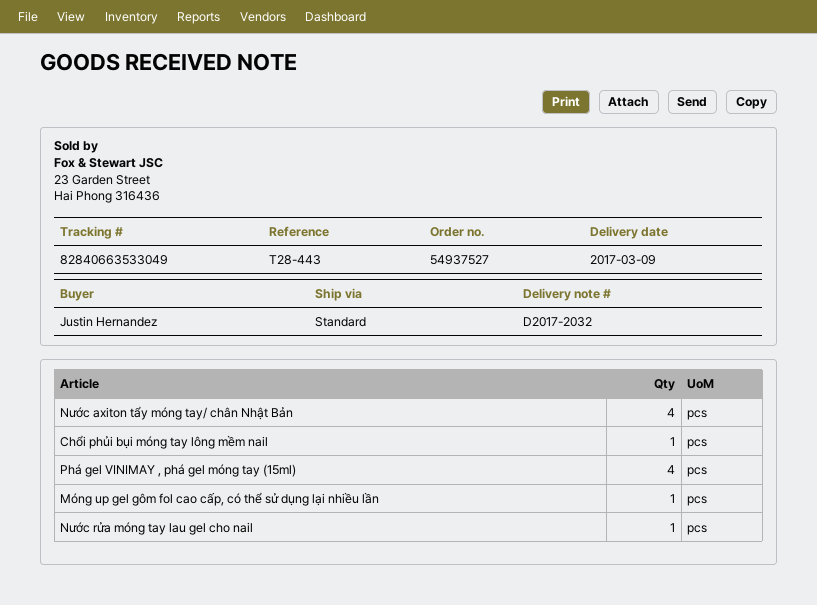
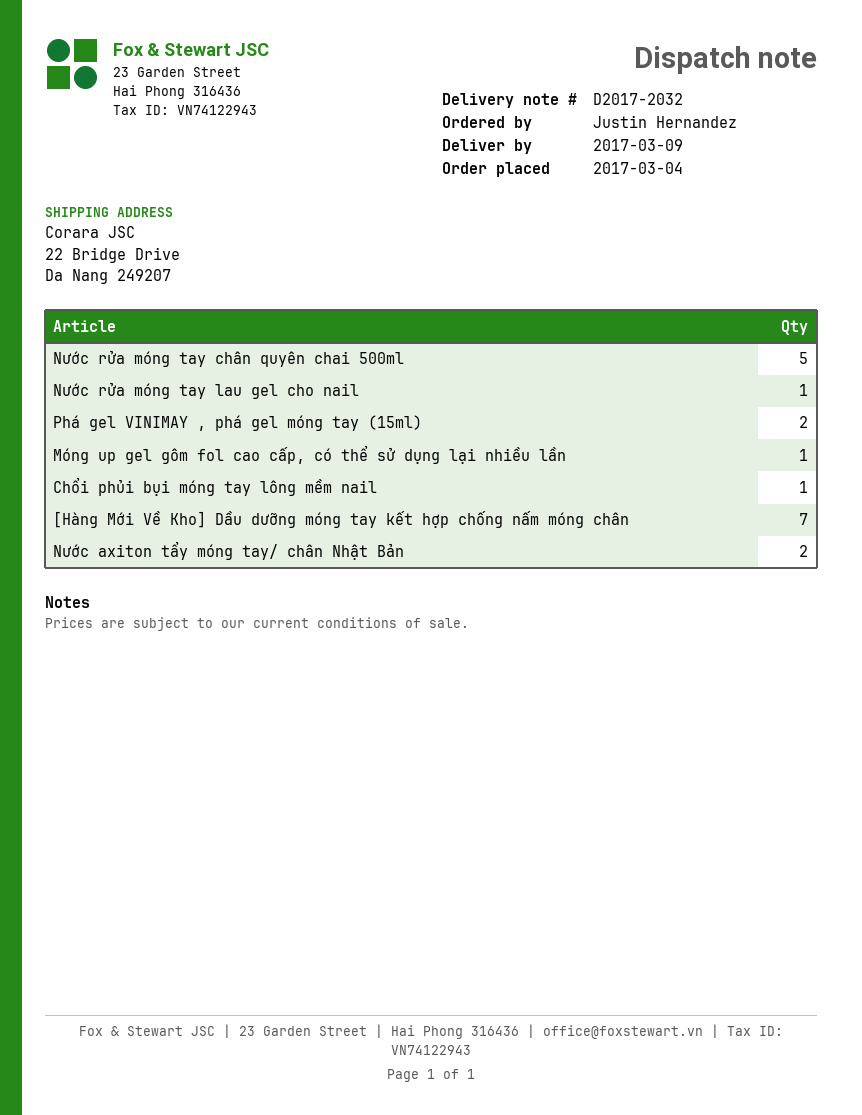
Nước axiton tẩy móng tay/ chân Nhật Bản: 4 -> 2
Phá gel VINIMAY , phá gel móng tay (15ml): 4 -> 2
Nước rửa móng tay chân quyên chai 500ml: none -> 5
[Hàng Mới Về Kho] Dầu dưỡng móng tay kết hợp chống nấm móng chân: none -> 7

